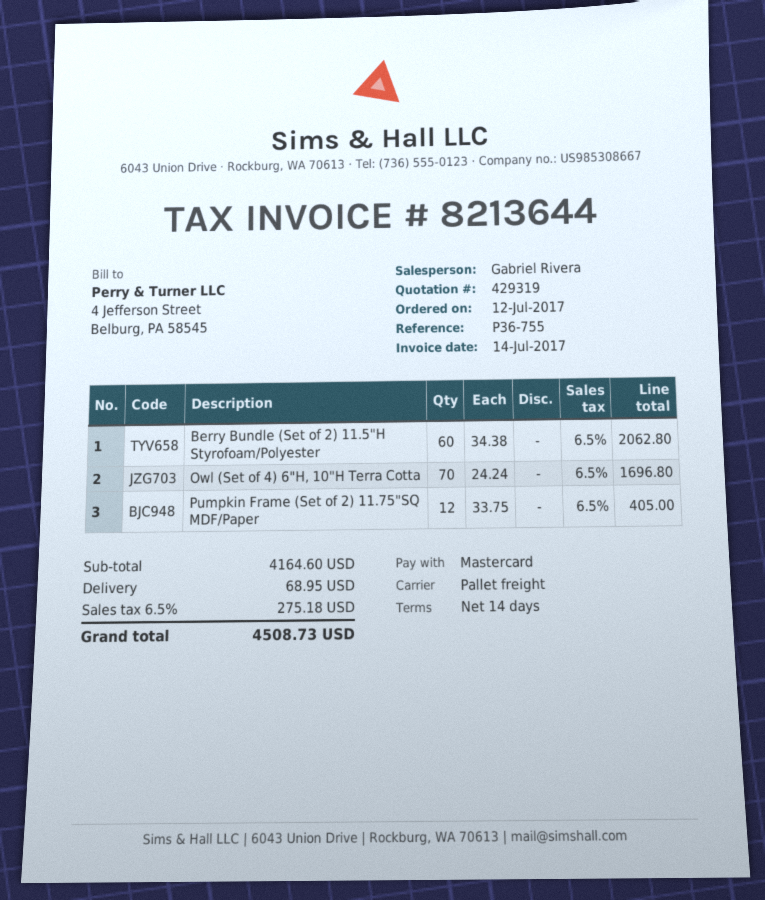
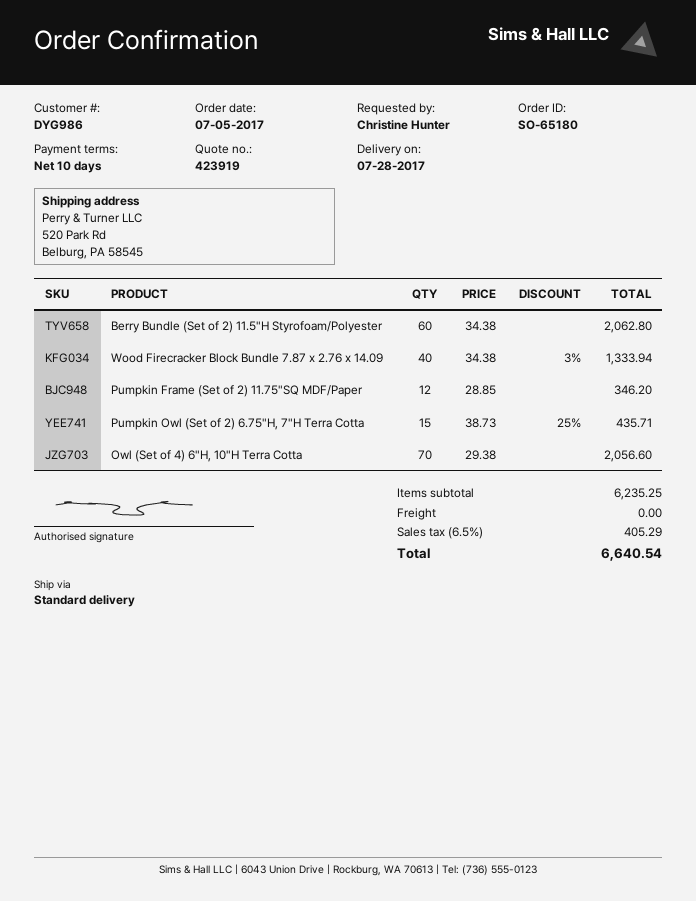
quote number: 429319 -> 423919
order date: 2017-07-12 -> 2017-07-05
payment terms: 14 days -> 10 days
shipping method: pallet freight -> standard
Owl (Set of 4) 6"H, 10"H Terra Cotta: 70 x 24.24 = 1696.80 -> 70 x 29.38 = 2056.60
Pumpkin Frame (Set of 2) 11.75"SQ MDF/Paper: 12 x 33.75 = 405.00 -> 12 x 28.85 = 346.20
Wood Firecracker Block Bundle 7.87 x 2.76 x 14.09: none -> 40 x 34.38 - 3% = 1333.94
Pumpkin Owl (Set of 2) 6.75"H, 7"H Terra Cotta: none -> 15 x 38.73 - 25% = 435.71
subtotal: 4164.60 -> 6235.25
shipping: 68.95 -> 0.00
tax: 6.5% = 275.18 -> 6.5% = 405.29
total: 4508.73 -> 6640.54

